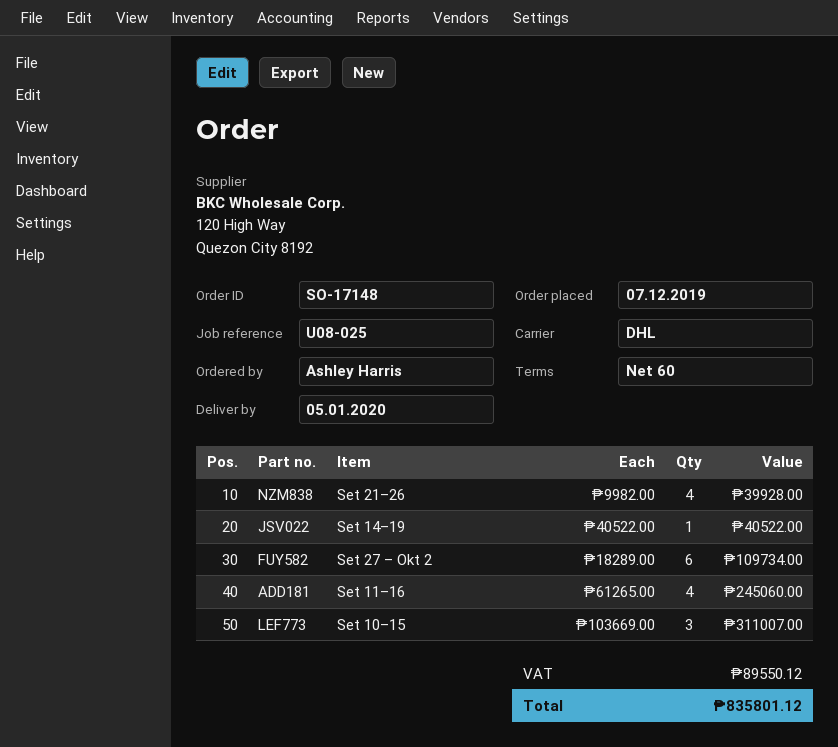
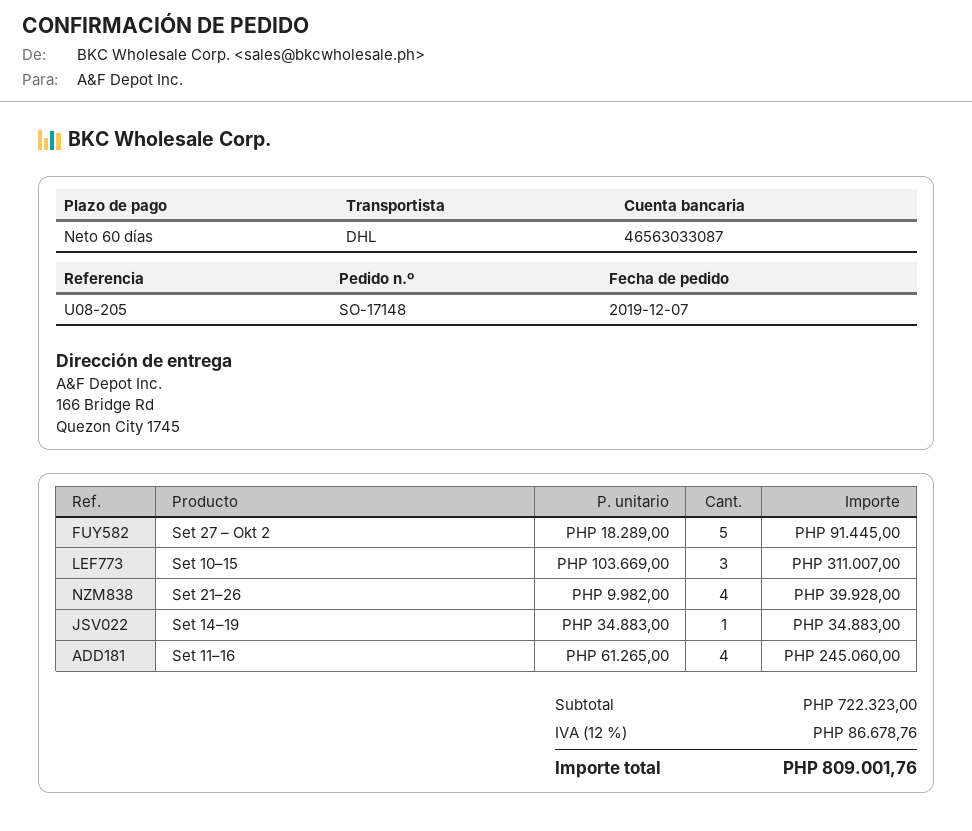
reference: U08-025 -> U08-205
Set 14–19: 1 x 40522.00 = 40522.00 -> 1 x 34883.00 = 34883.00
Set 27 – Okt 2: 6 x 18289.00 = 109734.00 -> 5 x 18289.00 = 91445.00
tax: 89550.12 -> 86678.76
total: 835801.12 -> 809001.76

